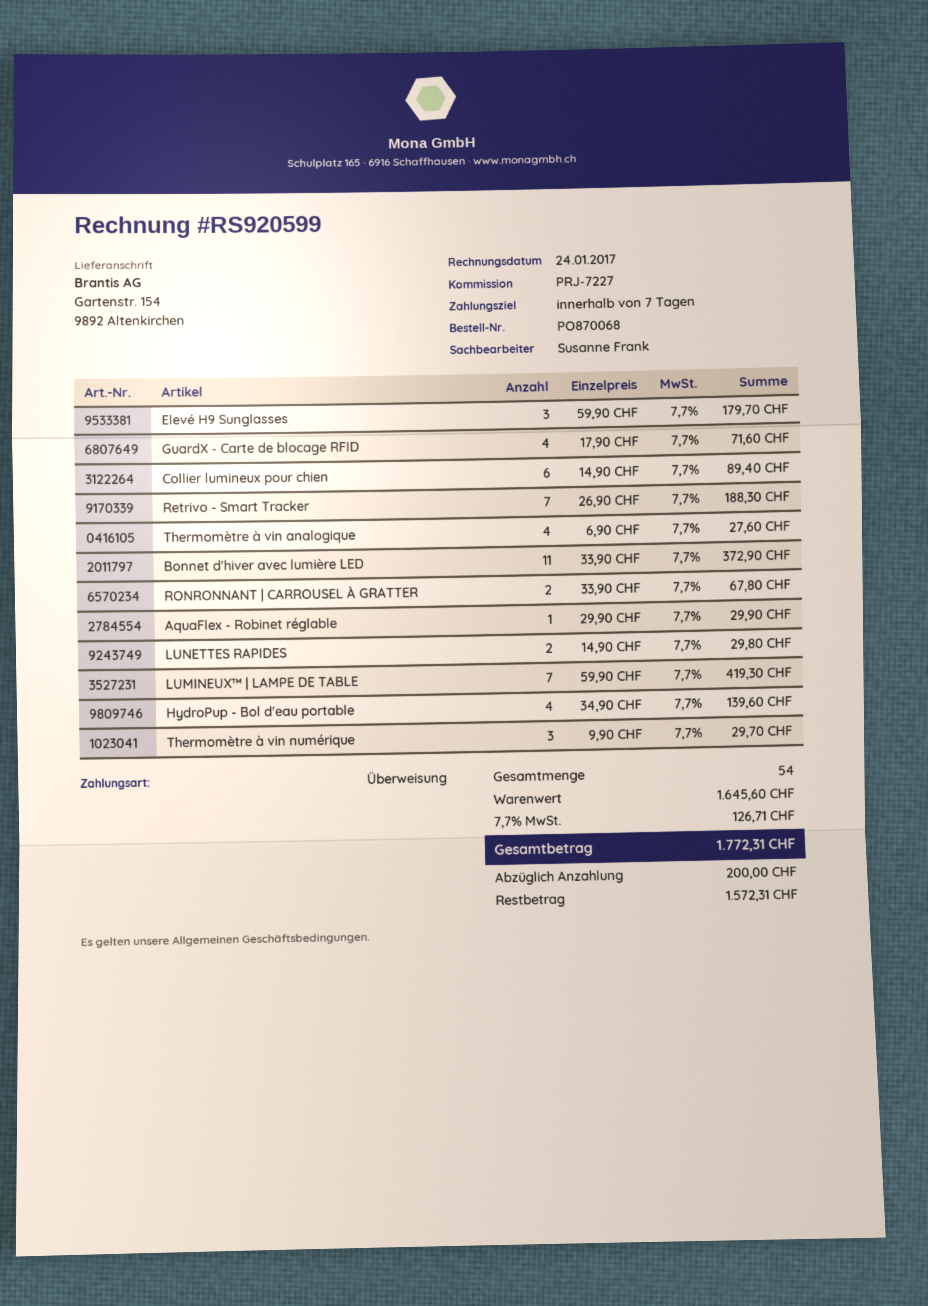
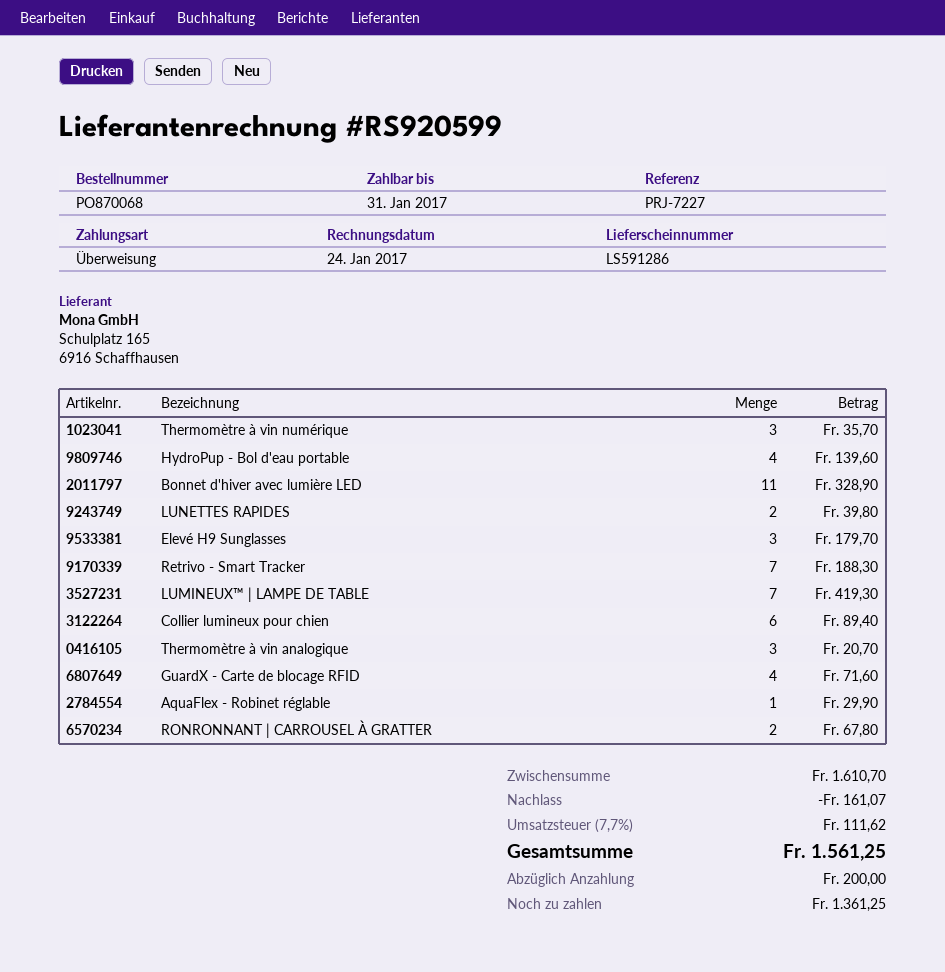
Thermomètre à vin analogique: 4 for 27.60 -> 3 for 20.70
Bonnet d'hiver avec lumière LED: 11 for 372.90 -> 11 for 328.90
LUNETTES RAPIDES: 2 for 29.80 -> 2 for 39.80
Thermomètre à vin numérique: 3 for 29.70 -> 3 for 35.70
subtotal: 1645.60 -> 1610.70
discount: none -> 161.07
tax: 7.7% = 126.71 -> 7.7% = 111.62
total: 1772.31 -> 1561.25
balance: 1572.31 -> 1361.25

